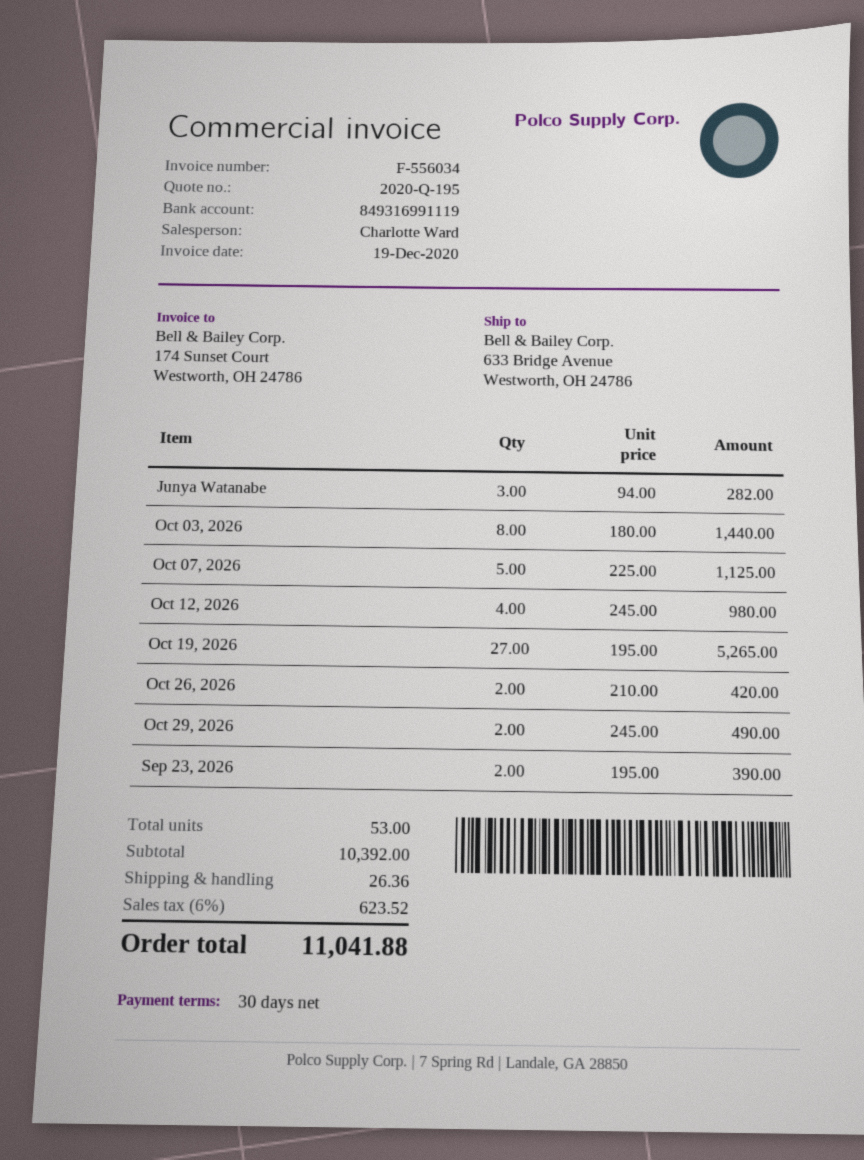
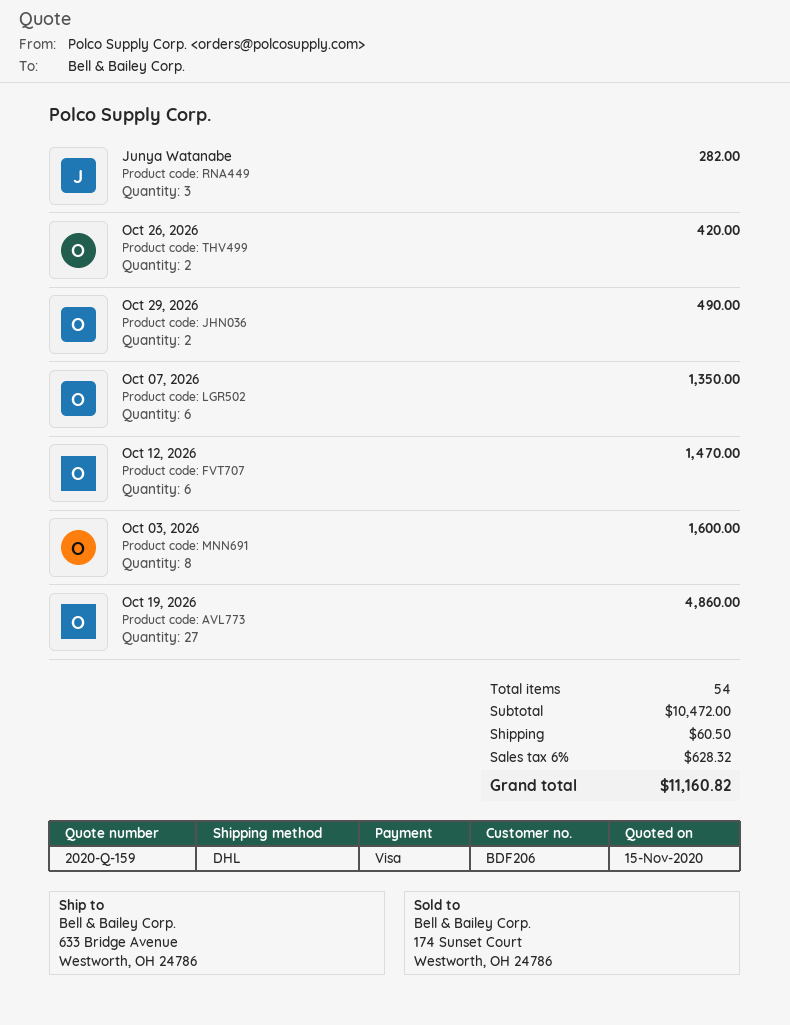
quote number: 2020-Q-195 -> 2020-Q-159
Oct 03, 2026: 8 for 1440.00 -> 8 for 1600.00
Oct 07, 2026: 5 for 1125.00 -> 6 for 1350.00
Oct 12, 2026: 4 for 980.00 -> 6 for 1470.00
Oct 19, 2026: 27 for 5265.00 -> 27 for 4860.00
Sep 23, 2026: 2 for 390.00 -> none
total quantity: 53 -> 54
subtotal: 10392.00 -> 10472.00
shipping: 26.36 -> 60.50
tax: 6% = 623.52 -> 6% = 628.32
total: 11041.88 -> 11160.82

